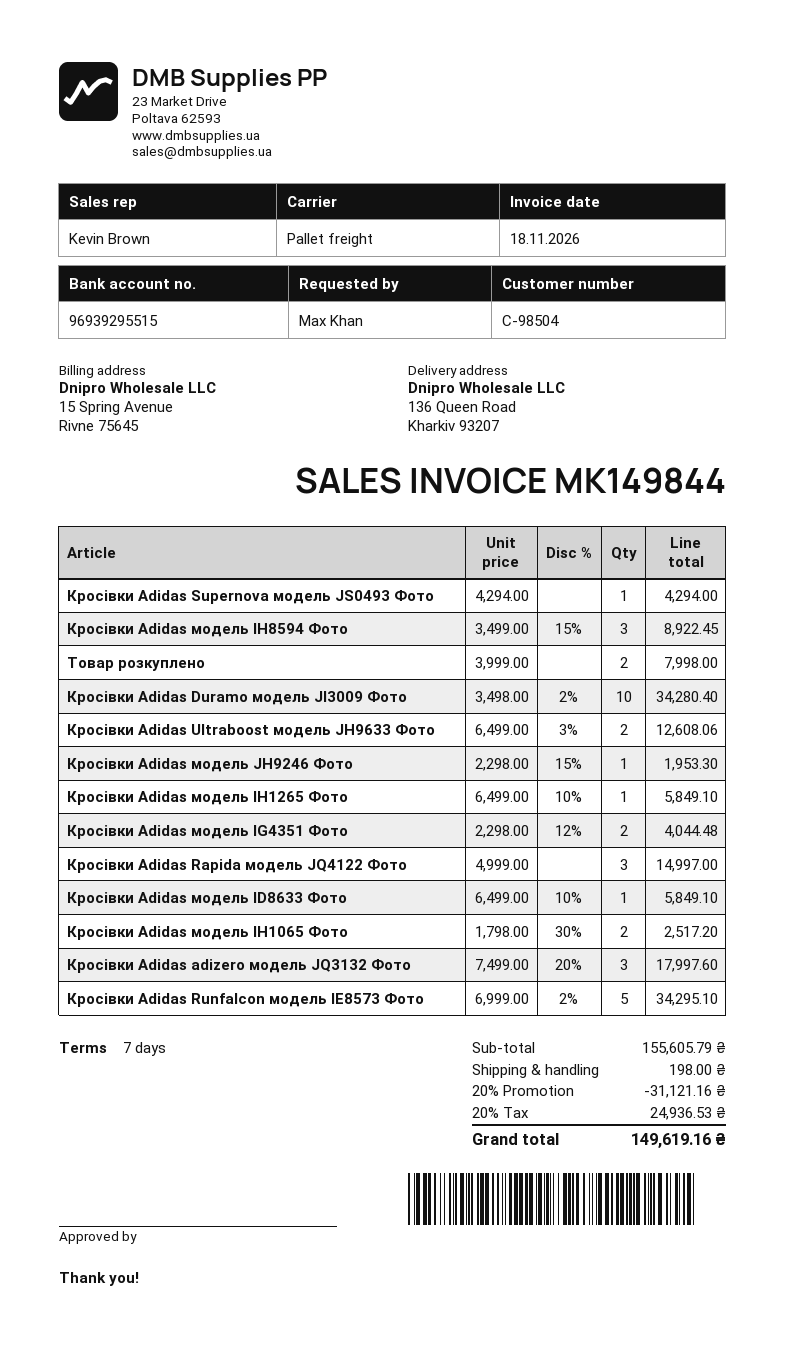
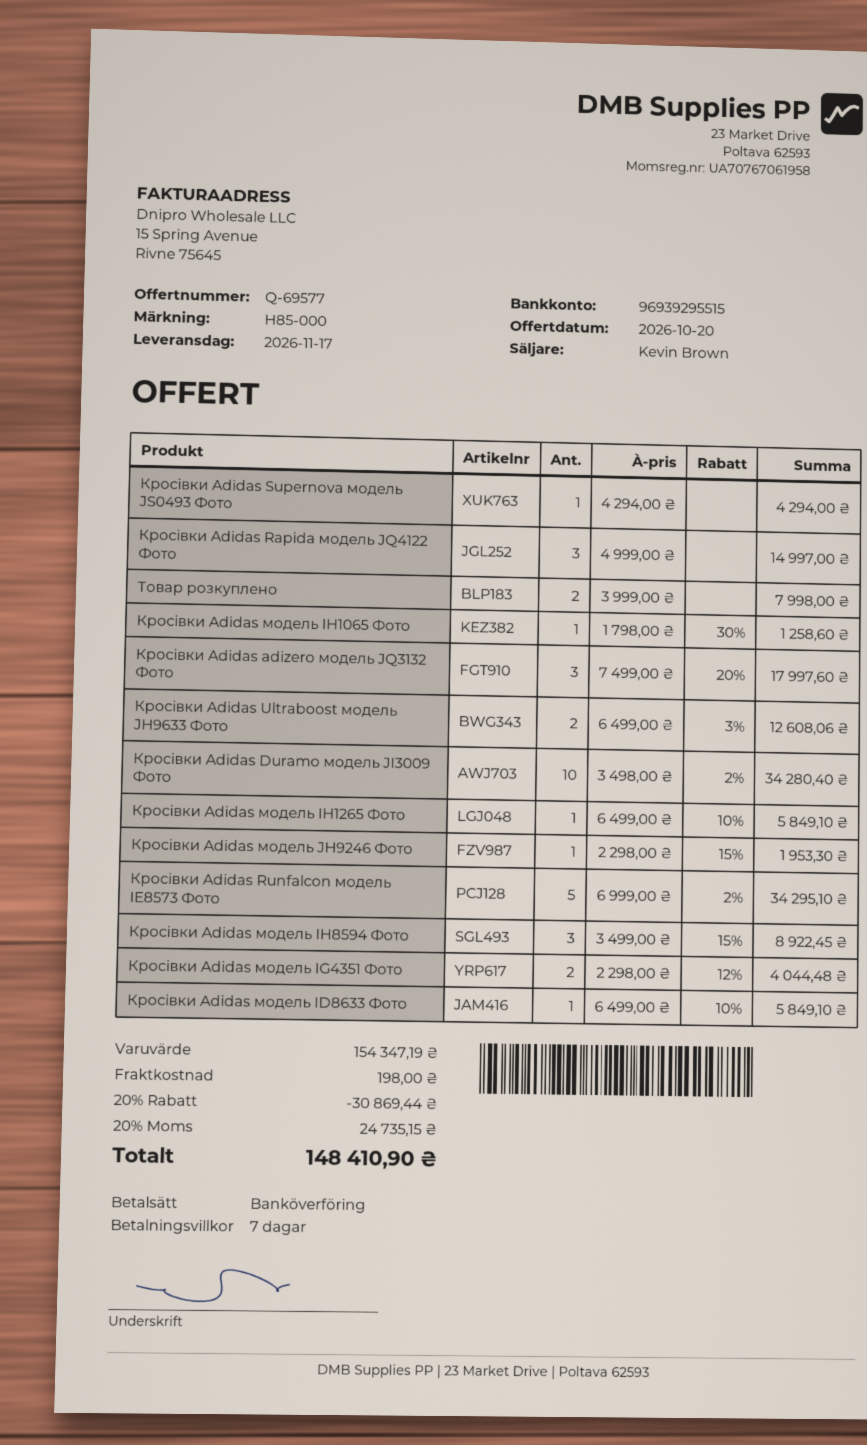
Кросівки Adidas модель IH1065 Фото: 2 x 1798.00 - 30% = 2517.20 -> 1 x 1798.00 - 30% = 1258.60
subtotal: 155605.79 -> 154347.19
discount: 20% = 31121.16 -> 20% = 30869.44
tax: 20% = 24936.53 -> 20% = 24735.15
total: 149619.16 -> 148410.90

